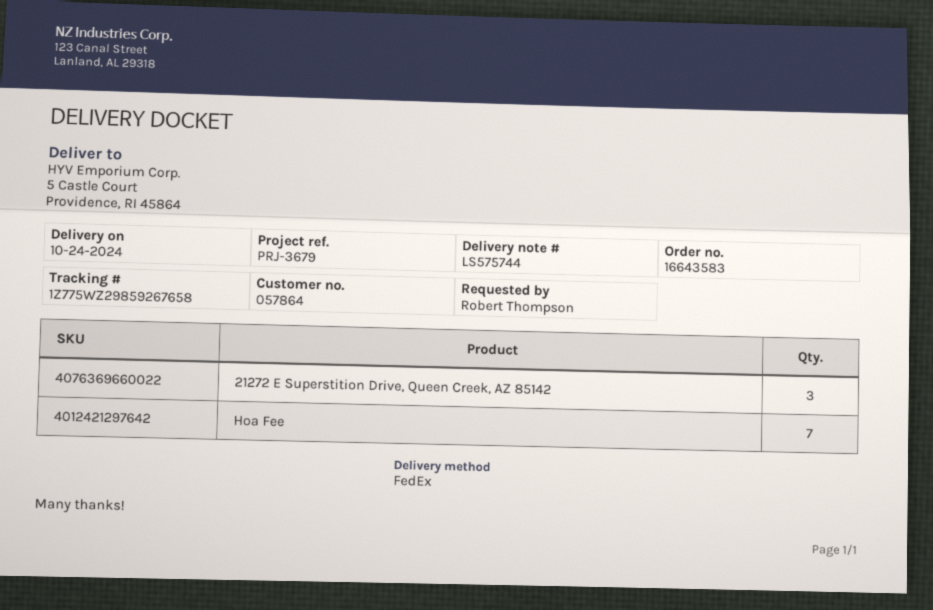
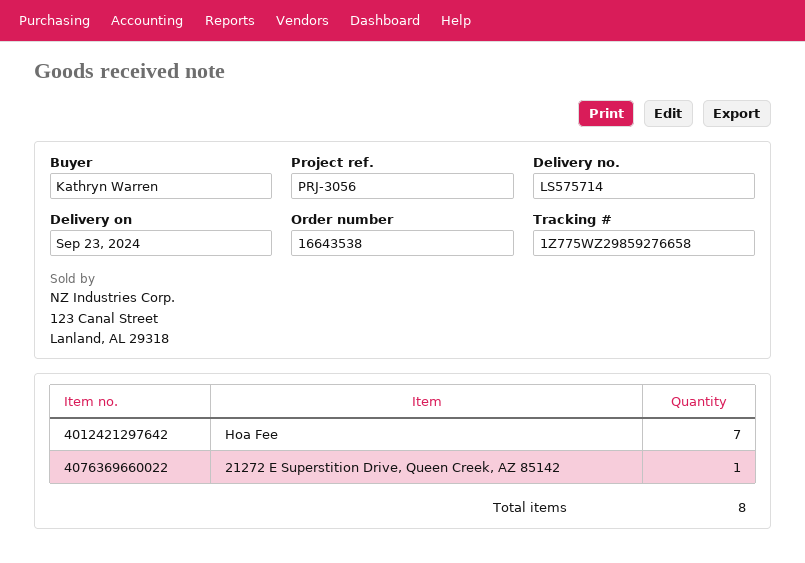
order number: 16643583 -> 16643538
delivery note number: LS575744 -> LS575714
delivery date: 2024-10-24 -> 2024-09-23
reference: PRJ-3679 -> PRJ-3056
ordered by: Robert Thompson -> Kathryn Warren
tracking number: 1Z775WZ29859267658 -> 1Z775WZ29859276658
21272 E Superstition Drive, Queen Creek, AZ 85142: 3 -> 1

